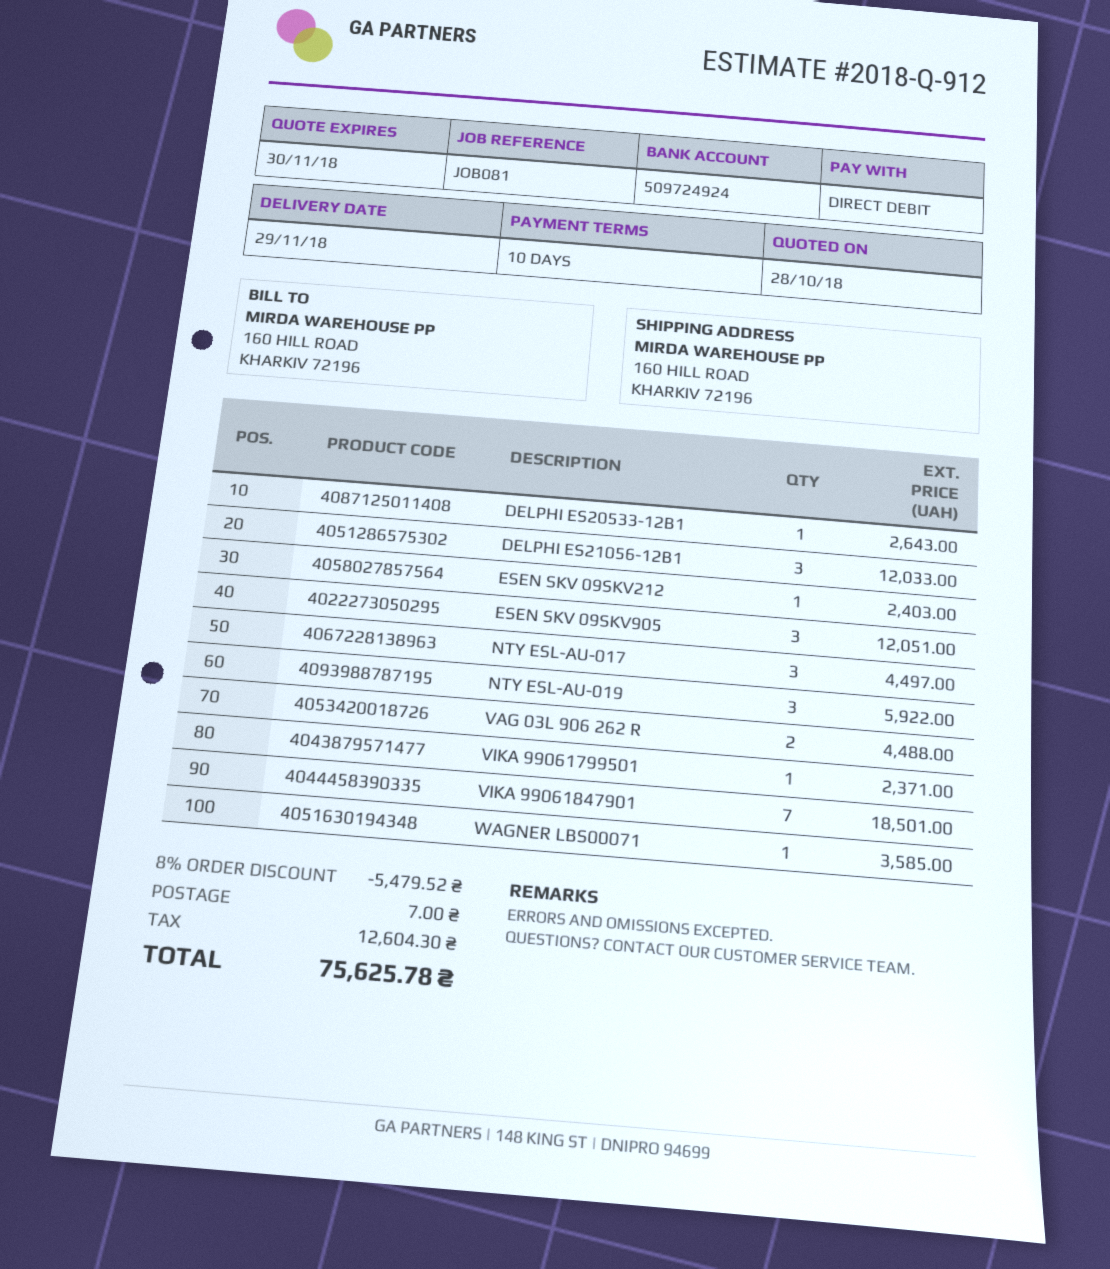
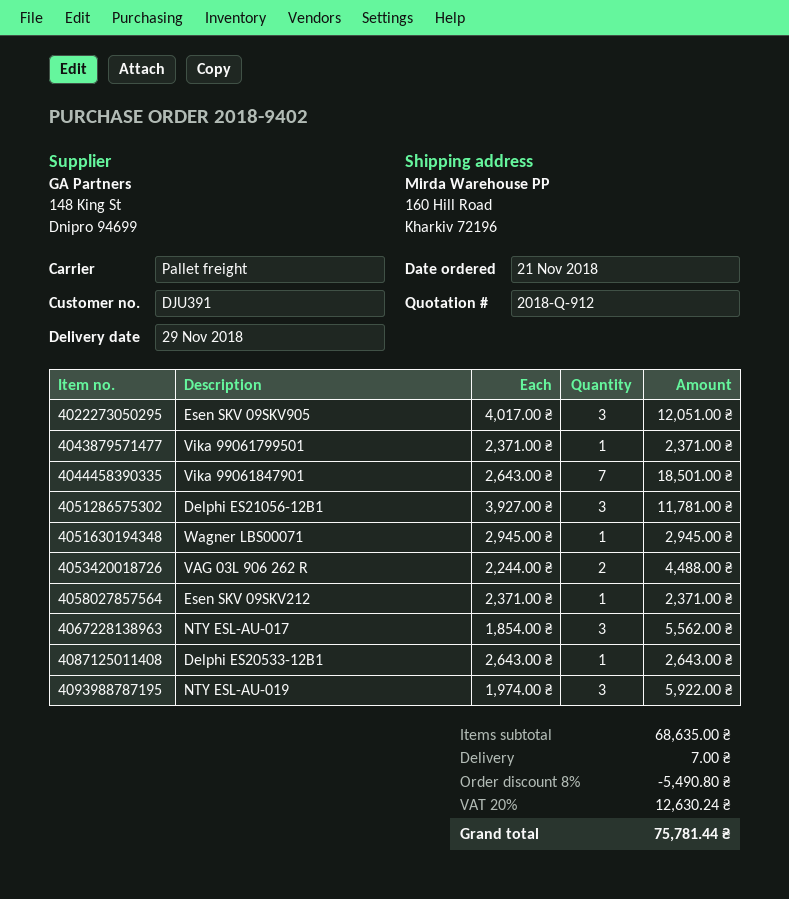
DELPHI ES21056-12B1: 3 for 12033.00 -> 3 for 11781.00
ESEN SKV 09SKV212: 1 for 2403.00 -> 1 for 2371.00
NTY ESL-AU-017: 3 for 4497.00 -> 3 for 5562.00
WAGNER LBS00071: 1 for 3585.00 -> 1 for 2945.00
discount: 8% = 5479.52 -> 8% = 5490.80
tax: 12604.30 -> 12630.24
total: 75625.78 -> 75781.44

